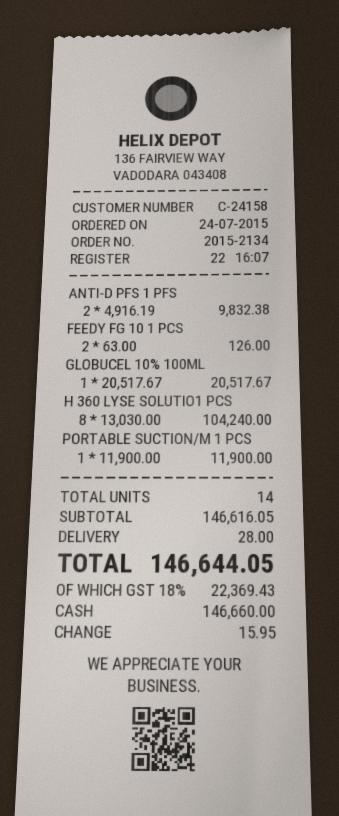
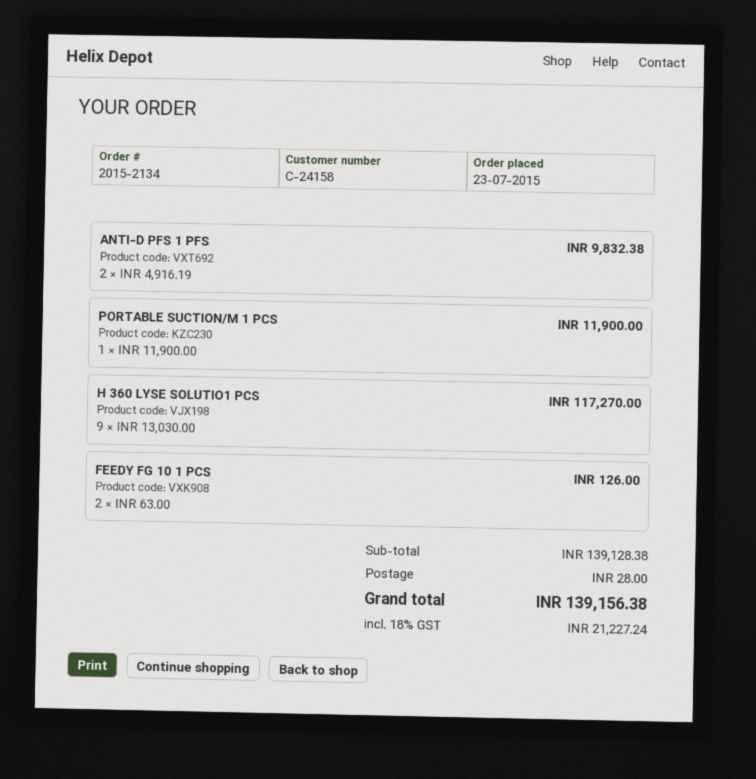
order date: 2015-07-24 -> 2015-07-23
GLOBUCEL 10% 100ML: 1 x 20517.67 = 20517.67 -> none
H 360 LYSE SOLUTIO1 PCS: 8 x 13030.00 = 104240.00 -> 9 x 13030.00 = 117270.00
subtotal: 146616.05 -> 139128.38
tax: 18% = 22369.43 -> 18% = 21227.24
total: 146644.05 -> 139156.38

